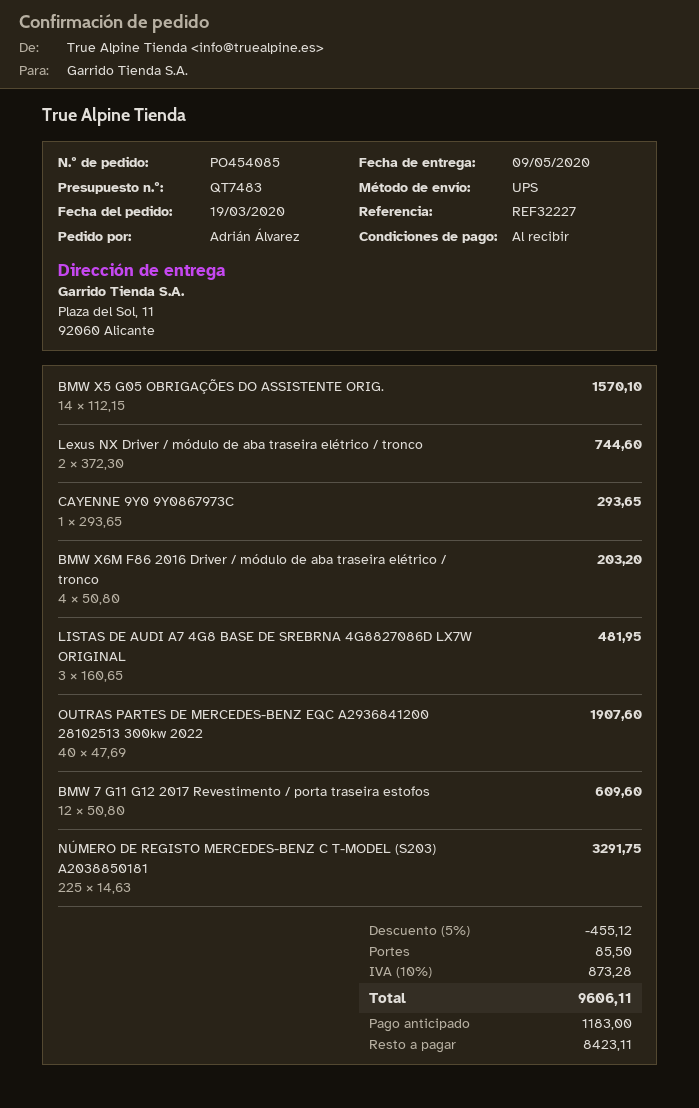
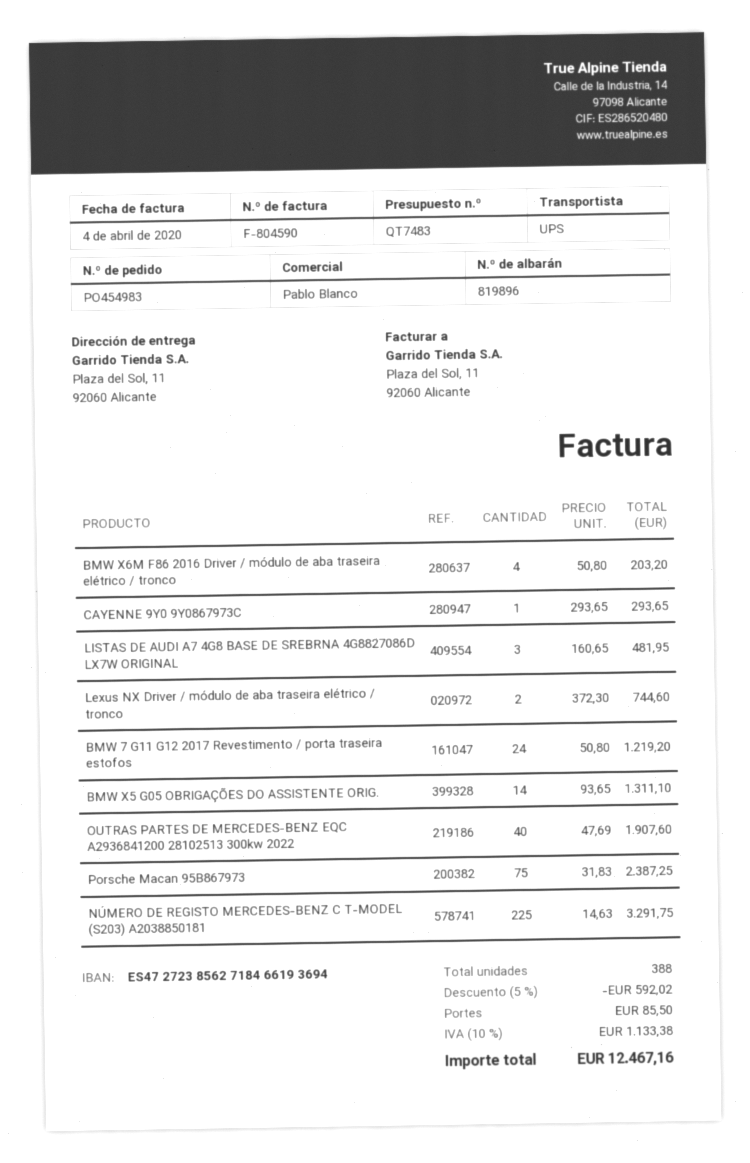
order number: PO454085 -> PO454983
BMW X5 G05 OBRIGAÇÕES DO ASSISTENTE ORIG.: 14 x 112.15 = 1570.10 -> 14 x 93.65 = 1311.10
BMW 7 G11 G12 2017 Revestimento / porta traseira estofos: 12 x 50.80 = 609.60 -> 24 x 50.80 = 1219.20
Porsche Macan 95B867973: none -> 75 x 31.83 = 2387.25
discount: 5% = 455.12 -> 5% = 592.02
tax: 10% = 873.28 -> 10% = 1133.38
total: 9606.11 -> 12467.16

